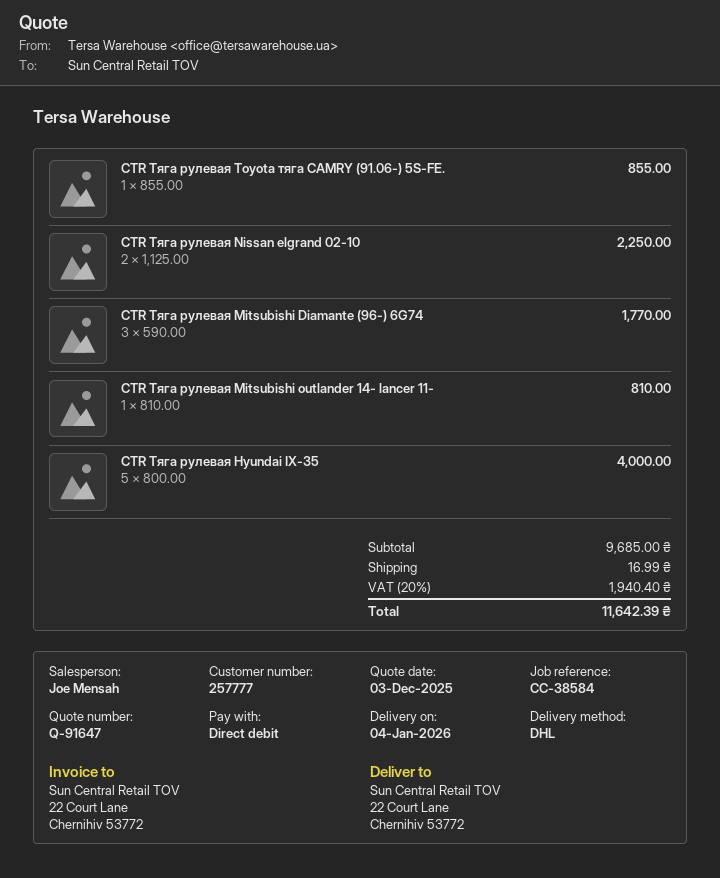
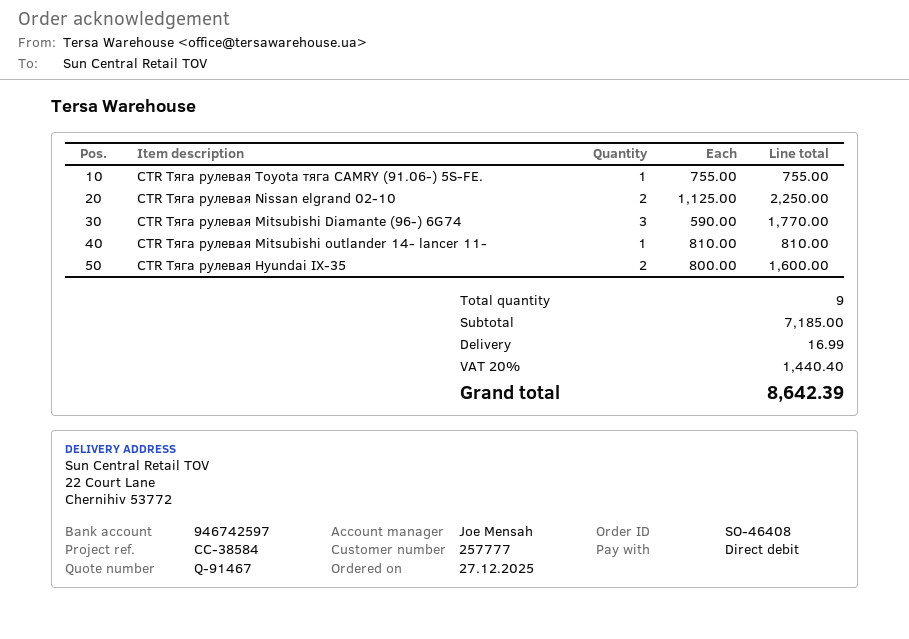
quote number: Q-91647 -> Q-91467
CTR Тяга рулевая Toyota тяга CAMRY (91.06-) 5S-FE.: 1 x 855.00 = 855.00 -> 1 x 755.00 = 755.00
CTR Тяга рулевая Hyundai IX-35: 5 x 800.00 = 4000.00 -> 2 x 800.00 = 1600.00
subtotal: 9685.00 -> 7185.00
tax: 20% = 1940.40 -> 20% = 1440.40
total: 11642.39 -> 8642.39

